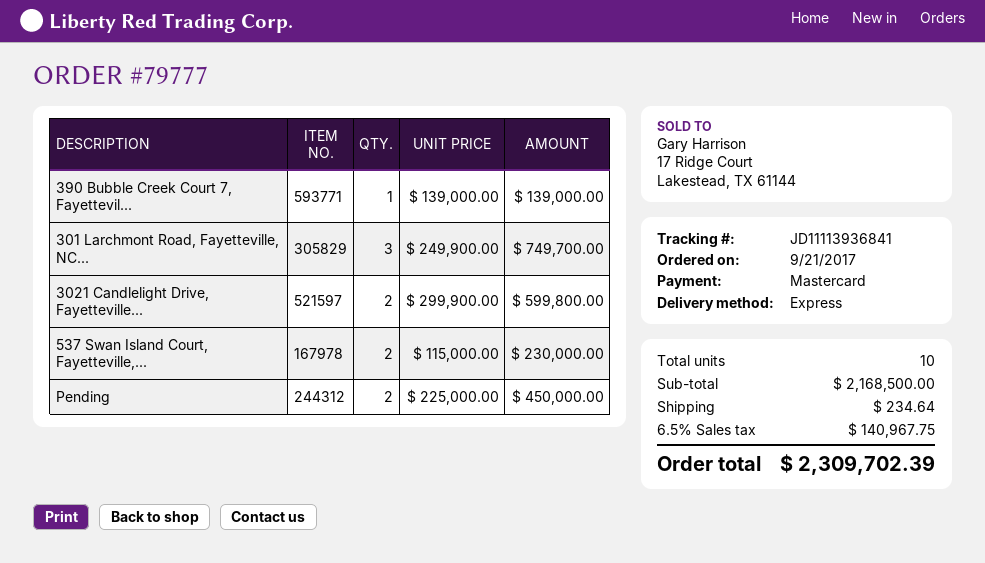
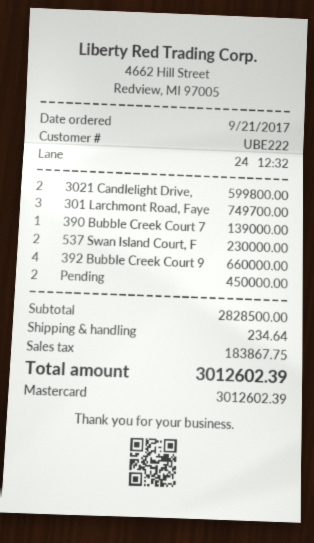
392 Bubble Creek Court 9: none -> 4 for 660000.00
subtotal: 2168500.00 -> 2828500.00
tax: 140967.75 -> 183867.75
total: 2309702.39 -> 3012602.39

